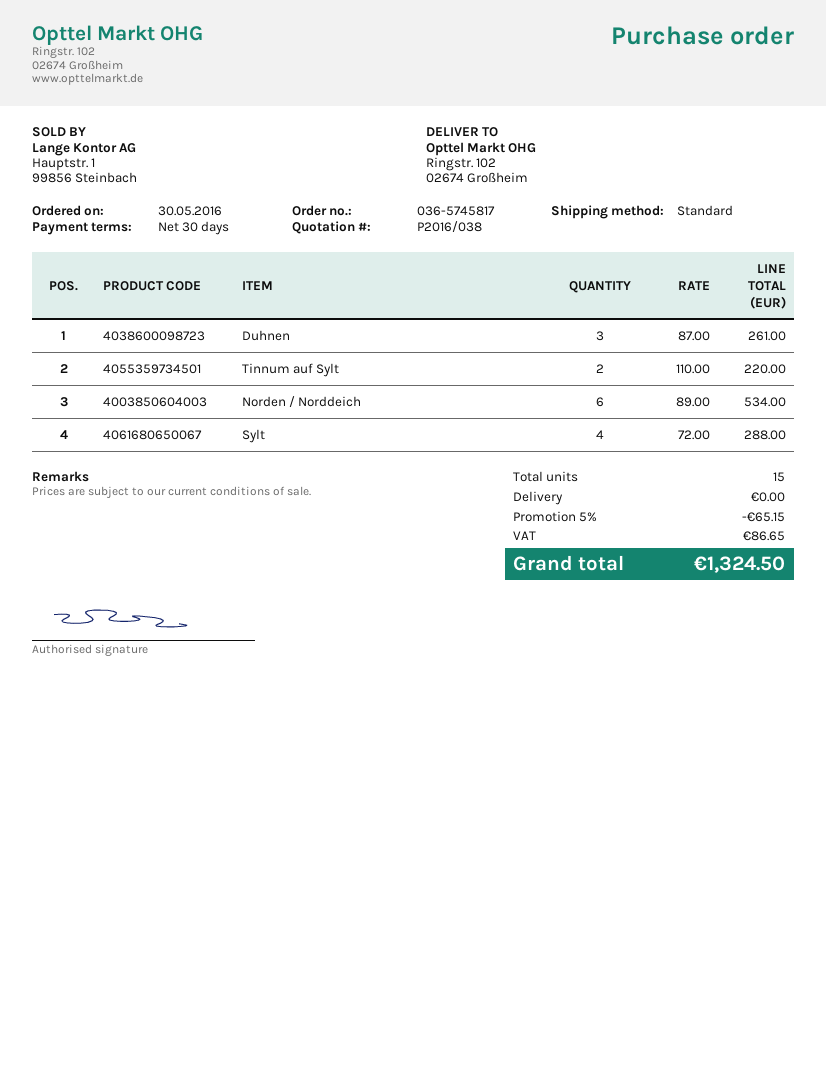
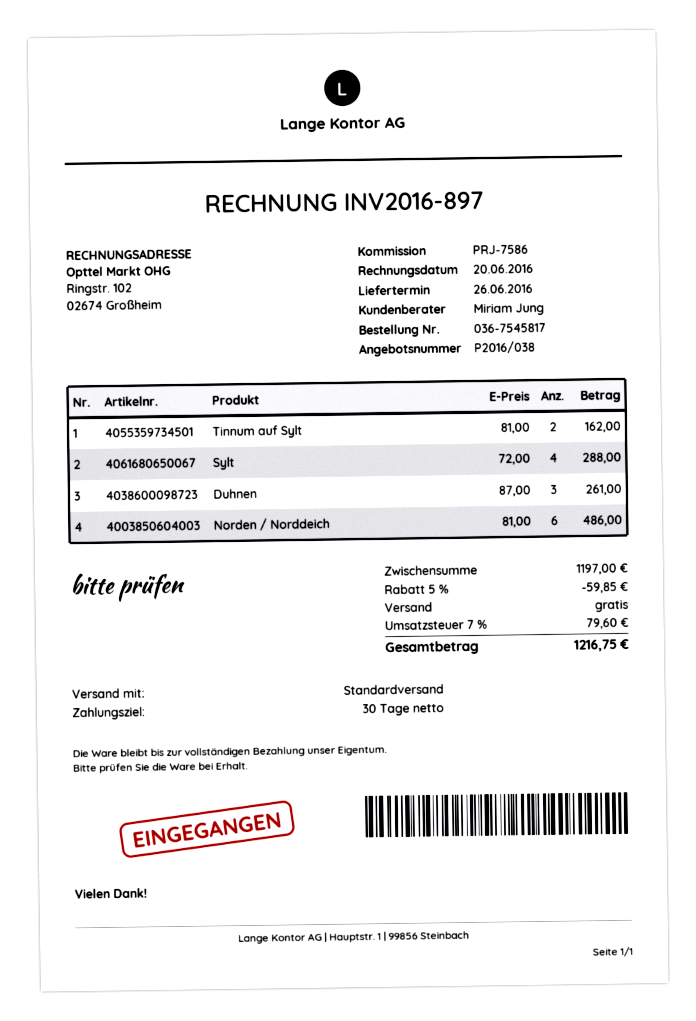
order number: 036-5745817 -> 036-7545817
Tinnum auf Sylt: 2 x 110.00 = 220.00 -> 2 x 81.00 = 162.00
Norden / Norddeich: 6 x 89.00 = 534.00 -> 6 x 81.00 = 486.00
discount: 5% = 65.15 -> 5% = 59.85
tax: 86.65 -> 79.60
total: 1324.50 -> 1216.75

